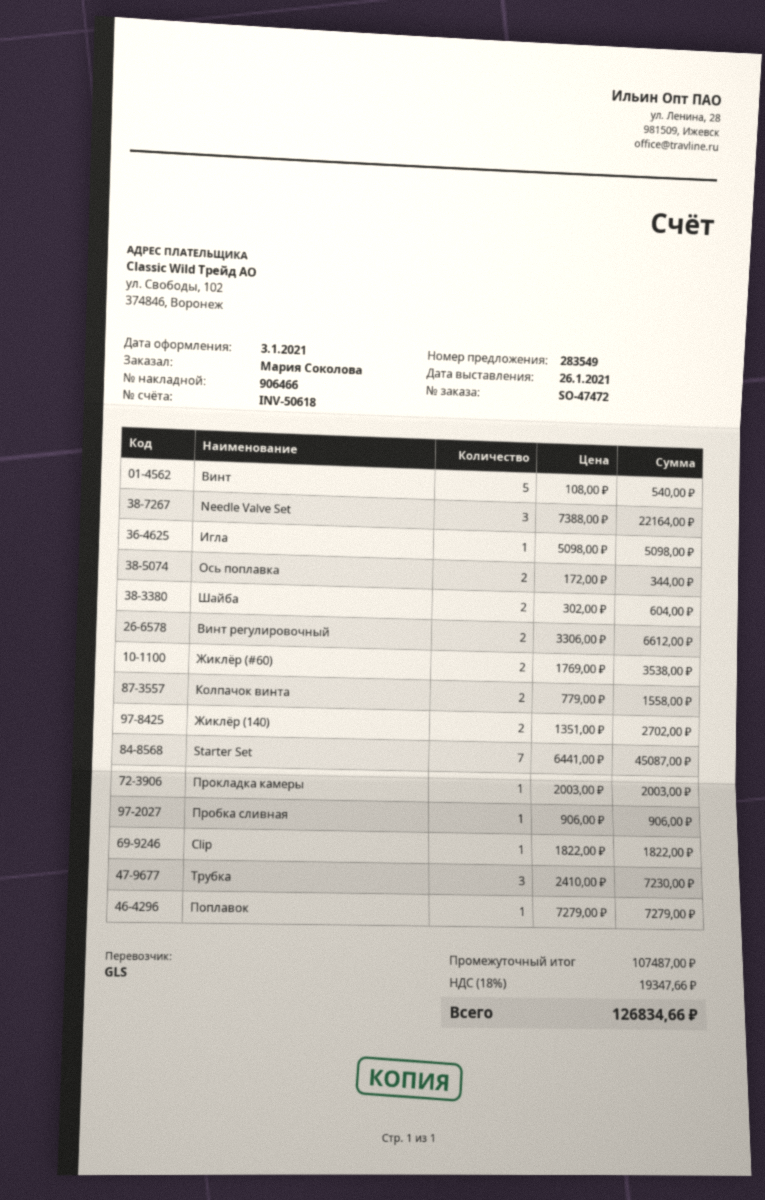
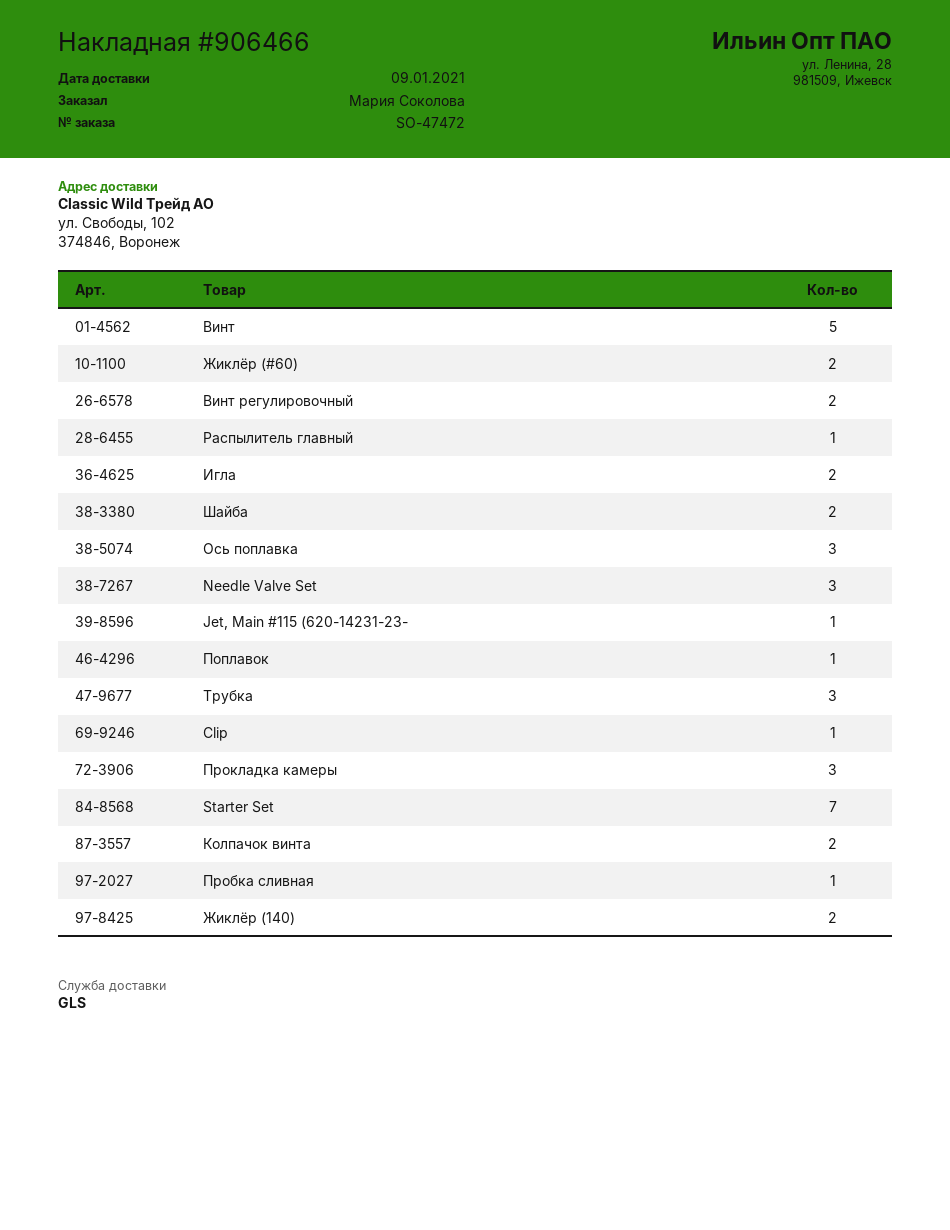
Игла: 1 -> 2
Ось поплавка: 2 -> 3
Прокладка камеры: 1 -> 3
Распылитель главный: none -> 1
Jet, Main #115 (620-14231-23-: none -> 1

